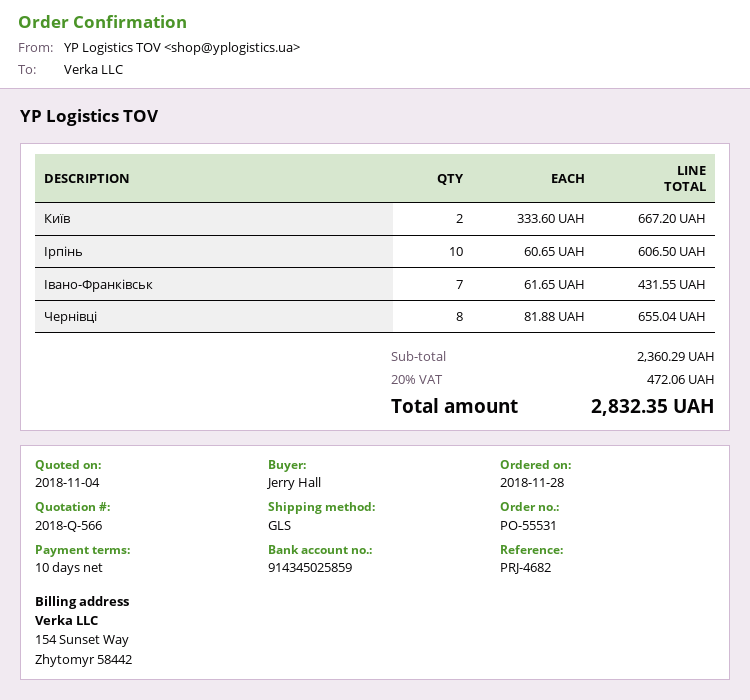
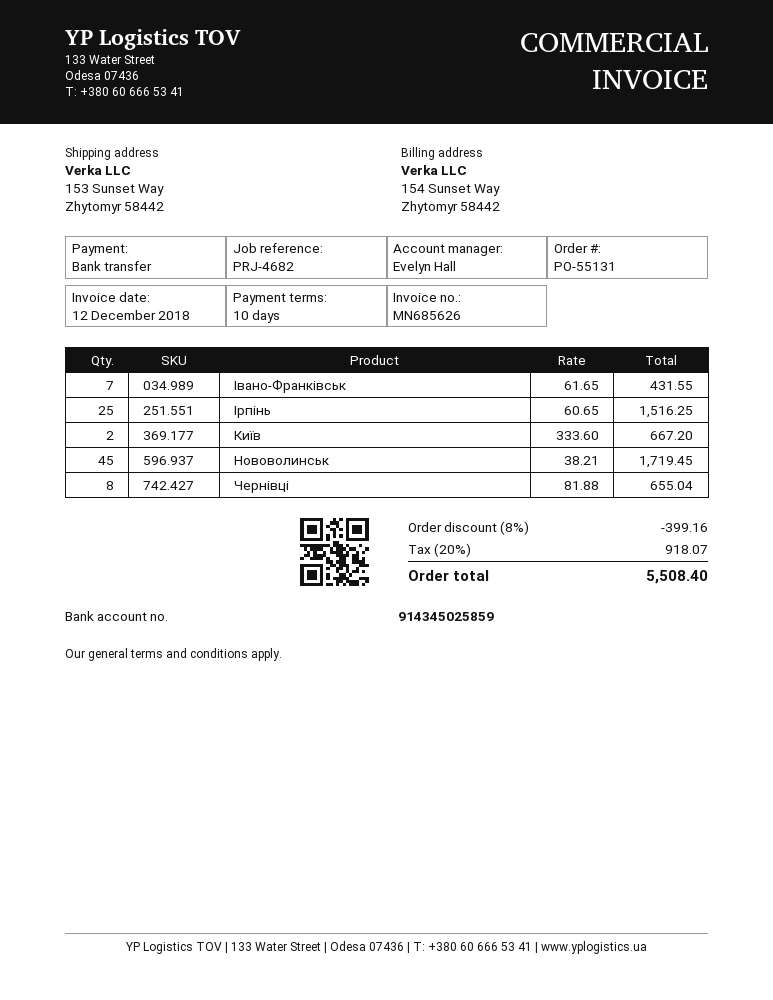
order number: PO-55531 -> PO-55131
Ірпінь: 10 x 60.65 = 606.50 -> 25 x 60.65 = 1516.25
Нововолинськ: none -> 45 x 38.21 = 1719.45
discount: none -> 8% = 399.16
tax: 20% = 472.06 -> 20% = 918.07
total: 2832.35 -> 5508.40

